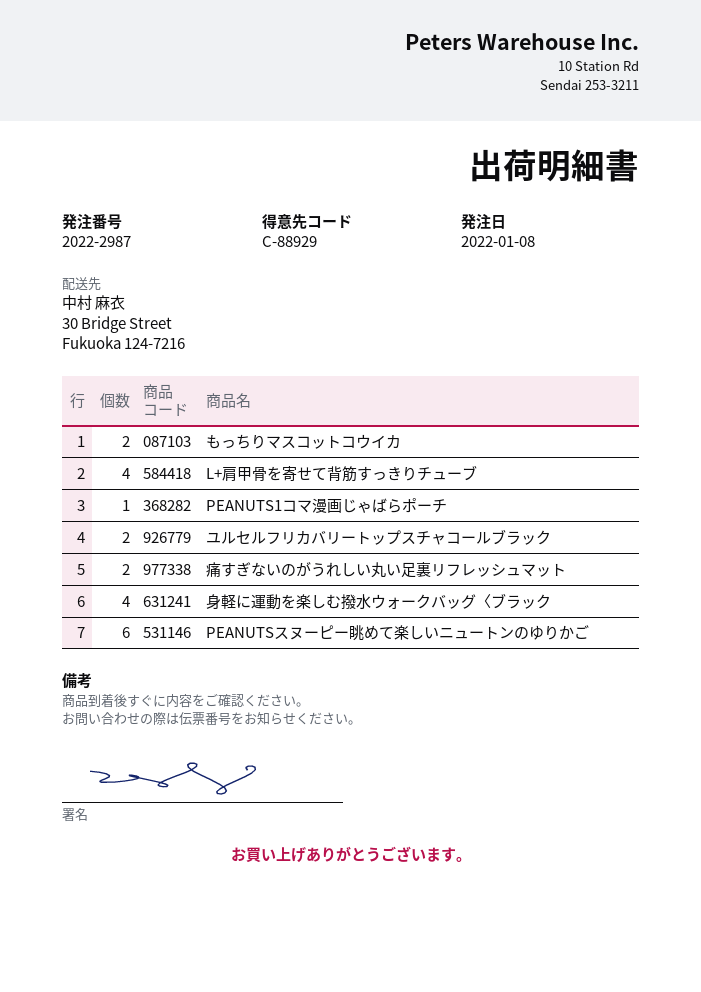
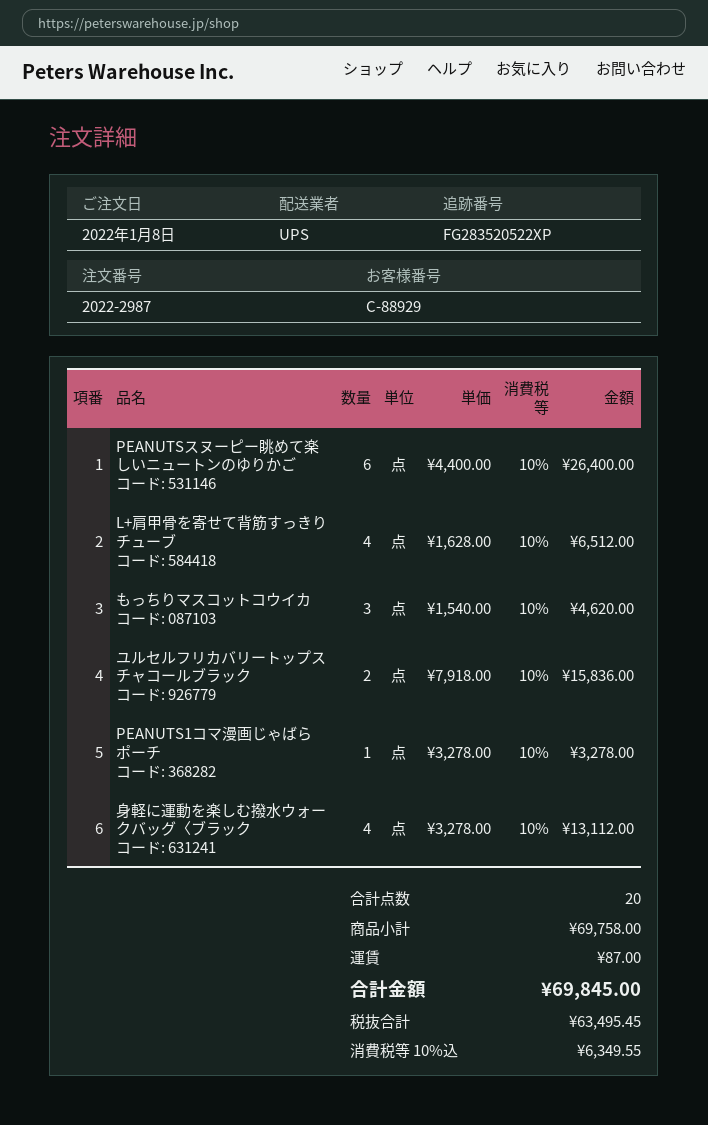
もっちりマスコットコウイカ: 2 -> 3
痛すぎないのがうれしい丸い足裏リフレッシュマット: 2 -> none

